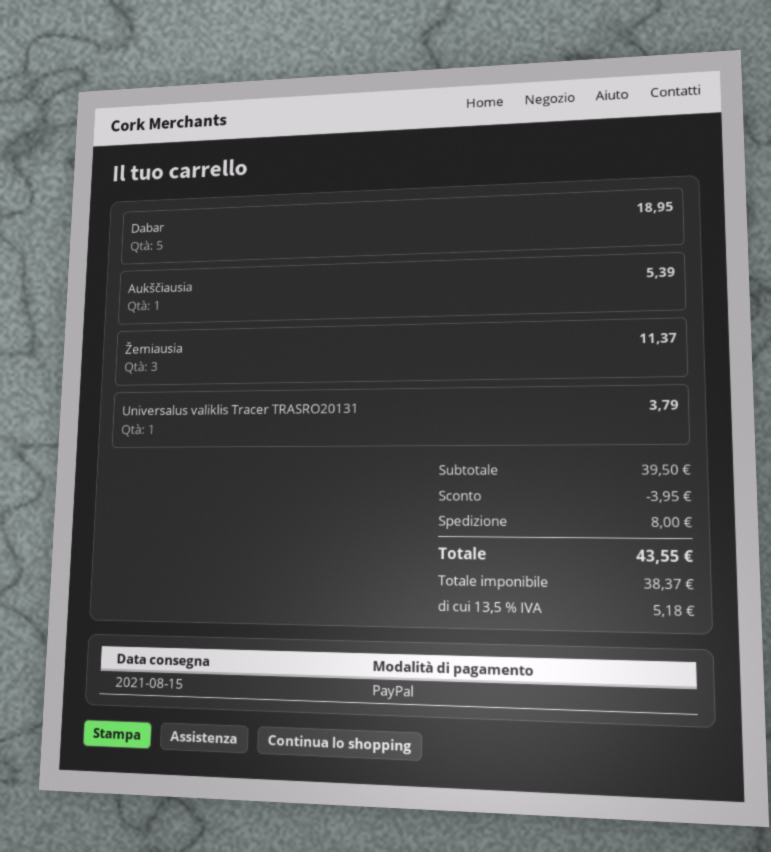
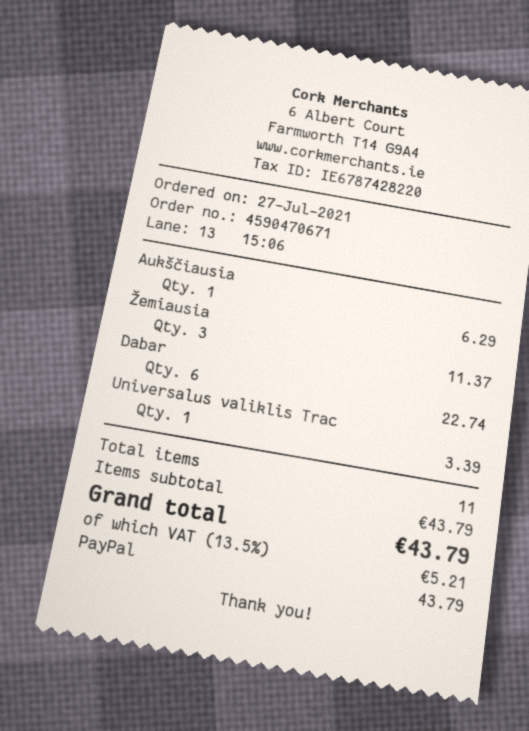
Dabar: 5 for 18.95 -> 6 for 22.74
Aukščiausia: 1 for 5.39 -> 1 for 6.29
Universalus valiklis Tracer TRASRO20131: 1 for 3.79 -> 1 for 3.39
subtotal: 39.50 -> 43.79
discount: 3.95 -> none
shipping: 8.00 -> none
tax: 13.5% = 5.18 -> 13.5% = 5.21
total: 43.55 -> 43.79

